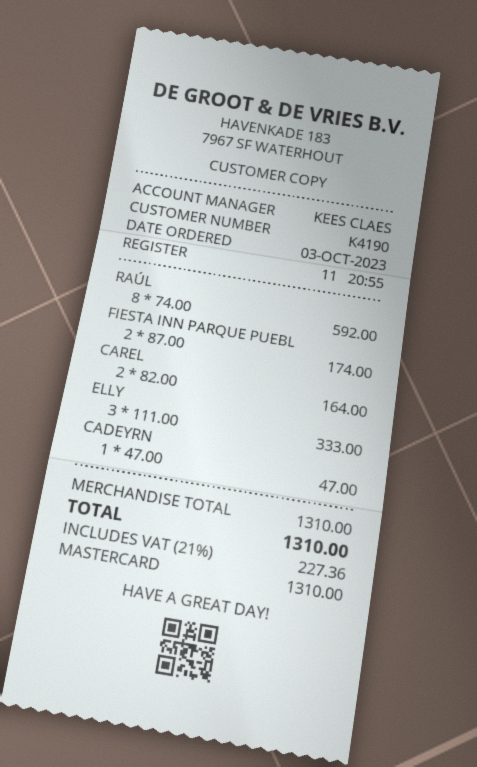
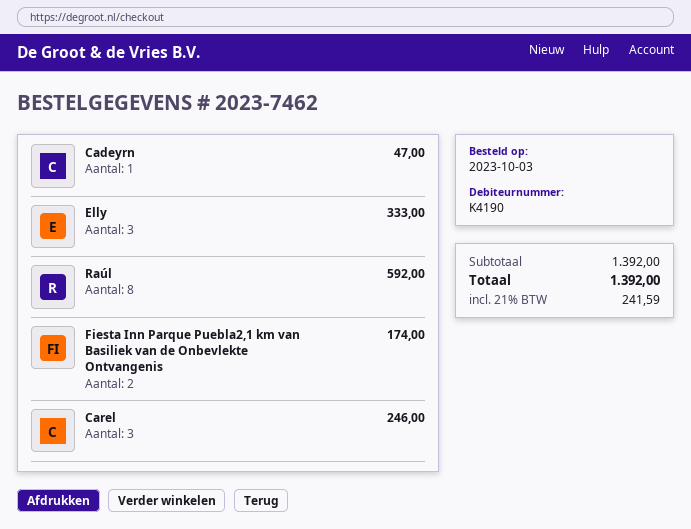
CAREL: 2 for 164.00 -> 3 for 246.00
subtotal: 1310.00 -> 1392.00
tax: 21% = 227.36 -> 21% = 241.59
total: 1310.00 -> 1392.00

